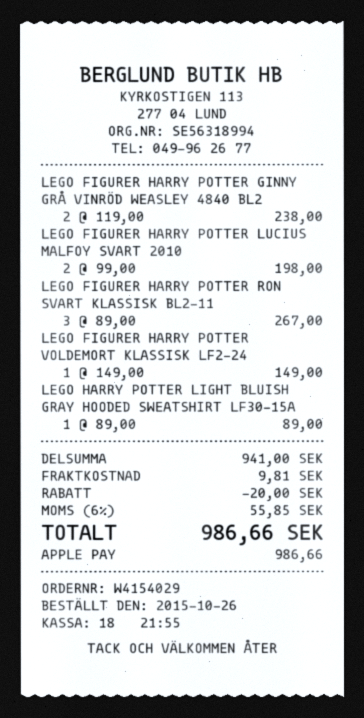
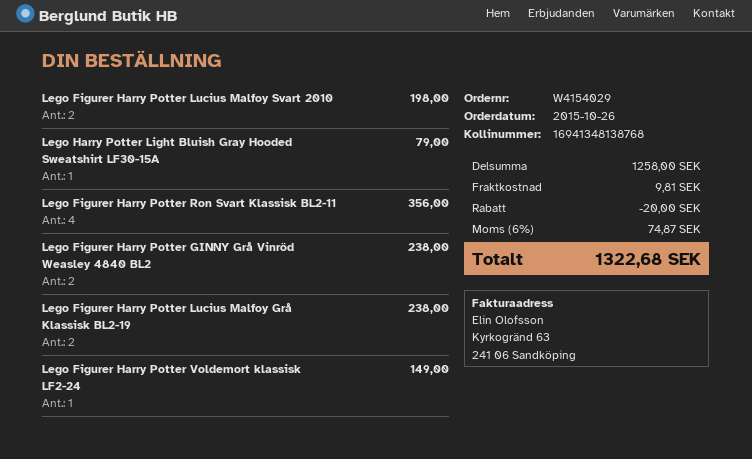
LEGO FIGURER HARRY POTTER RON SVART KLASSISK BL2-11: 3 for 267.00 -> 4 for 356.00
LEGO HARRY POTTER LIGHT BLUISH GRAY HOODED SWEATSHIRT LF30-15A: 1 for 89.00 -> 1 for 79.00
Lego Figurer Harry Potter Lucius Malfoy Grå Klassisk BL2-19: none -> 2 for 238.00
subtotal: 941.00 -> 1258.00
tax: 6% = 55.85 -> 6% = 74.87
total: 986.66 -> 1322.68

